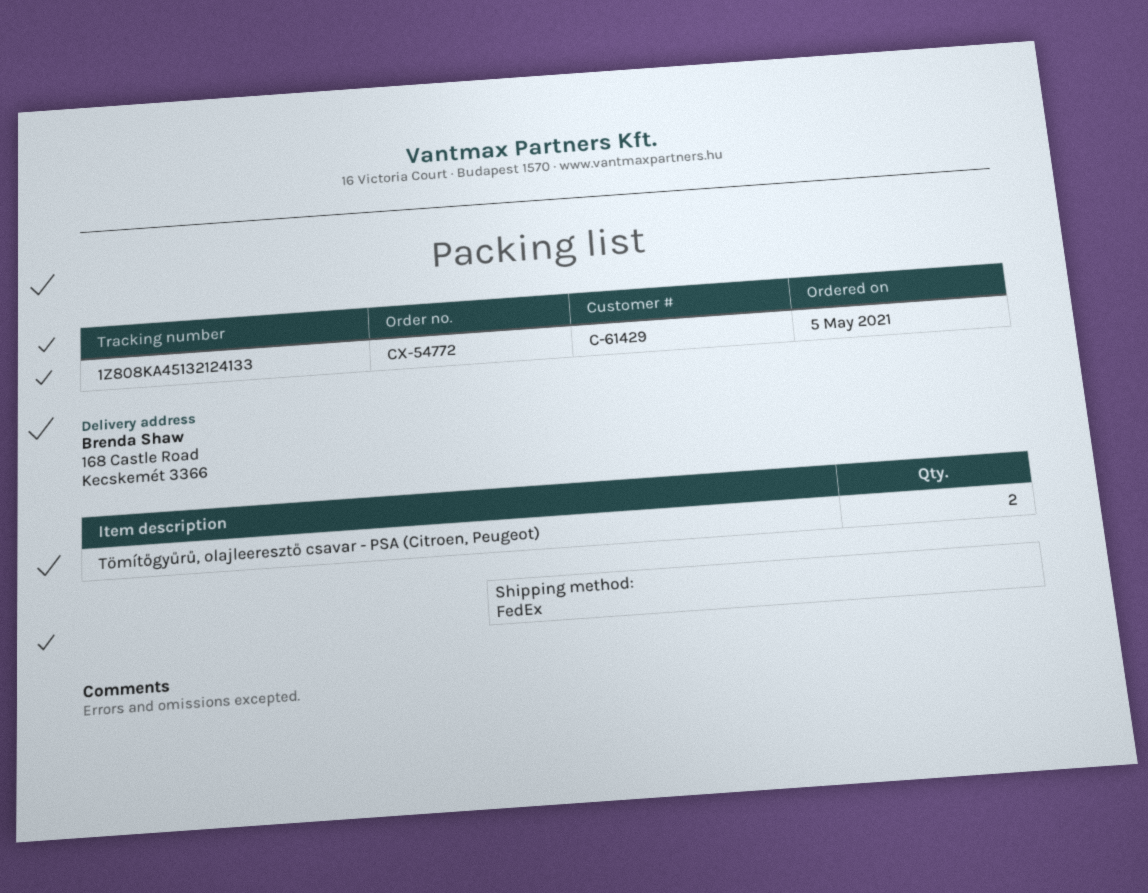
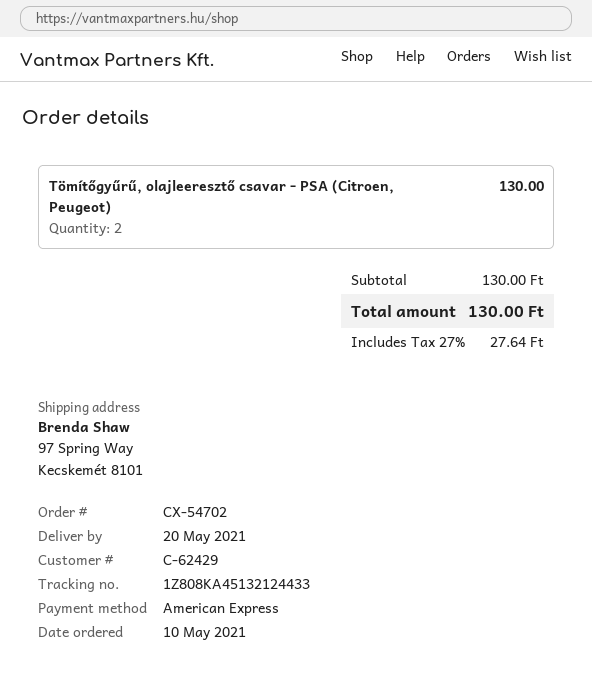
order number: CX-54772 -> CX-54702
order date: 2021-05-05 -> 2021-05-10
customer number: C-61429 -> C-62429
tracking number: 1Z808KA45132124133 -> 1Z808KA45132124433
ship to: 168 Castle Road, Kecskemét 3366 -> 97 Spring Way, Kecskemét 8101

